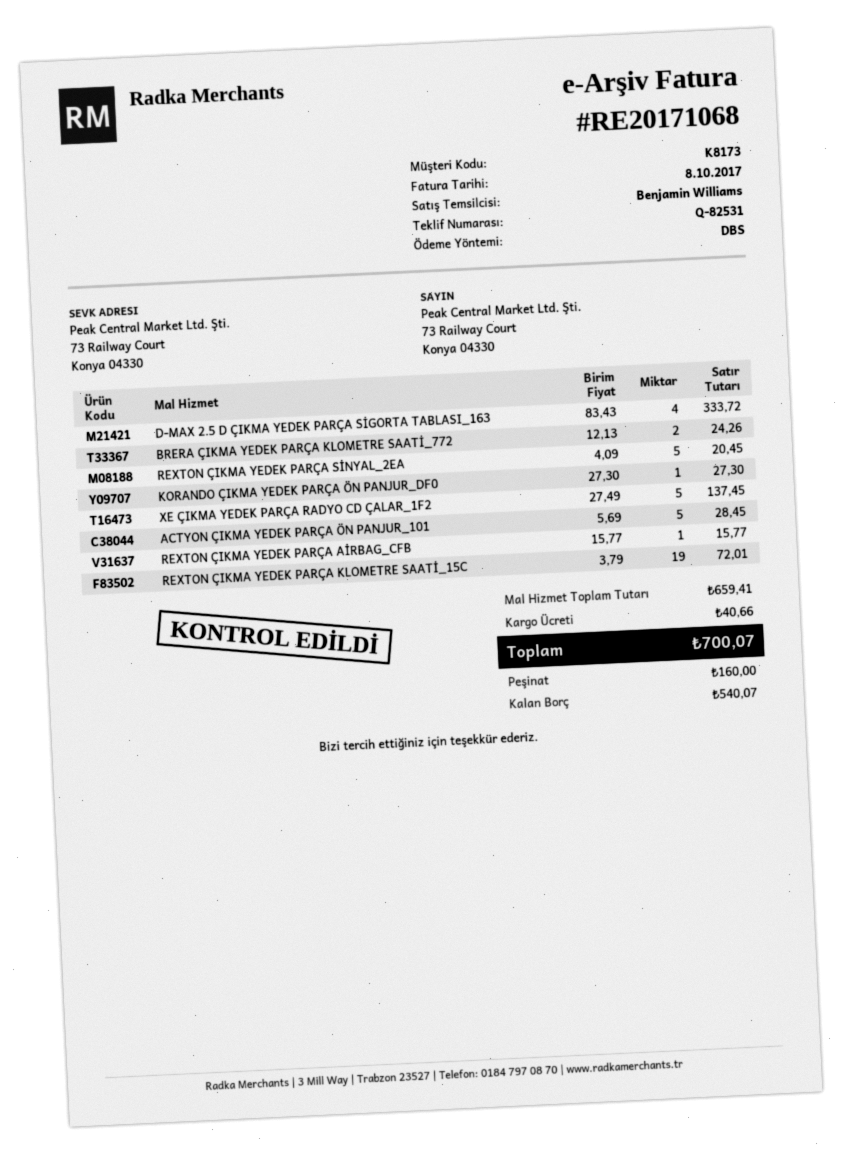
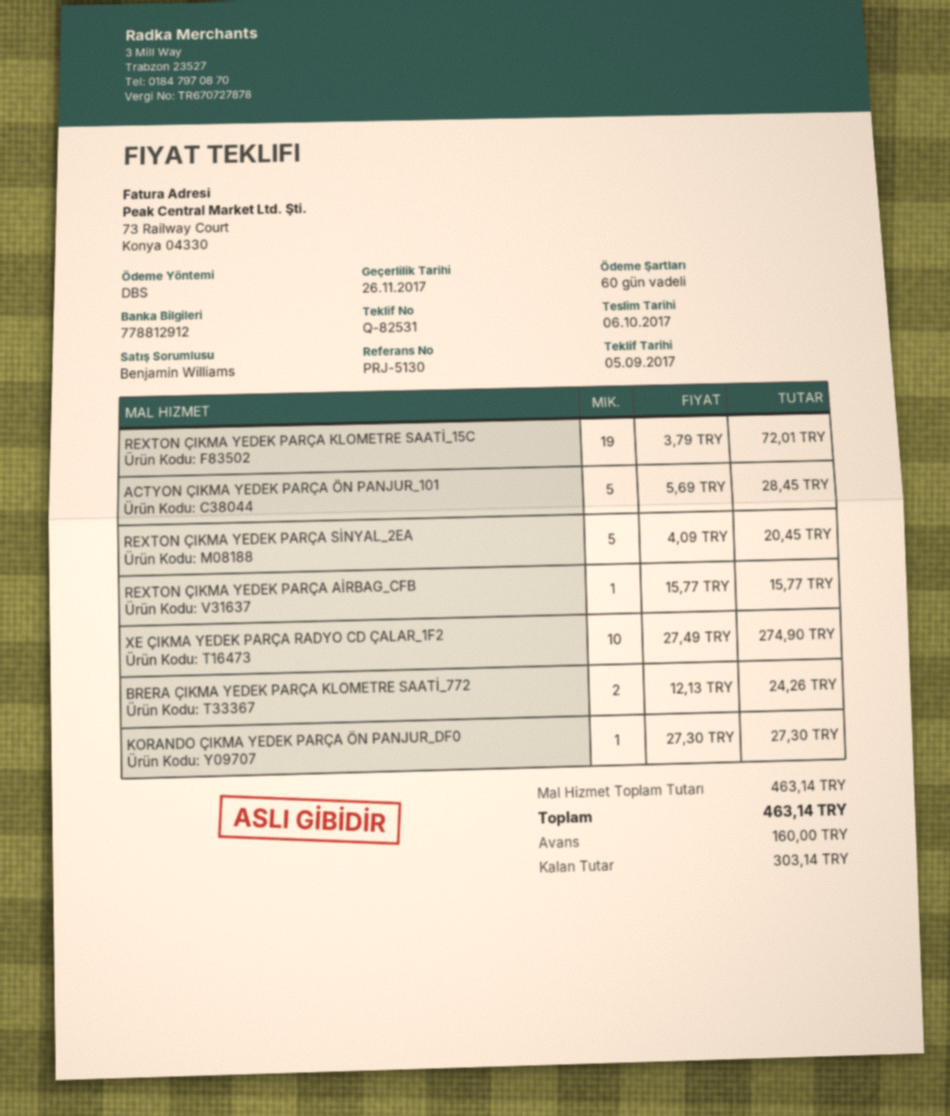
D-MAX 2.5 D ÇIKMA YEDEK PARÇA SİGORTA TABLASI_163: 4 x 83.43 = 333.72 -> none
XE ÇIKMA YEDEK PARÇA RADYO CD ÇALAR_1F2: 5 x 27.49 = 137.45 -> 10 x 27.49 = 274.90
subtotal: 659.41 -> 463.14
shipping: 40.66 -> none
total: 700.07 -> 463.14
balance: 540.07 -> 303.14

